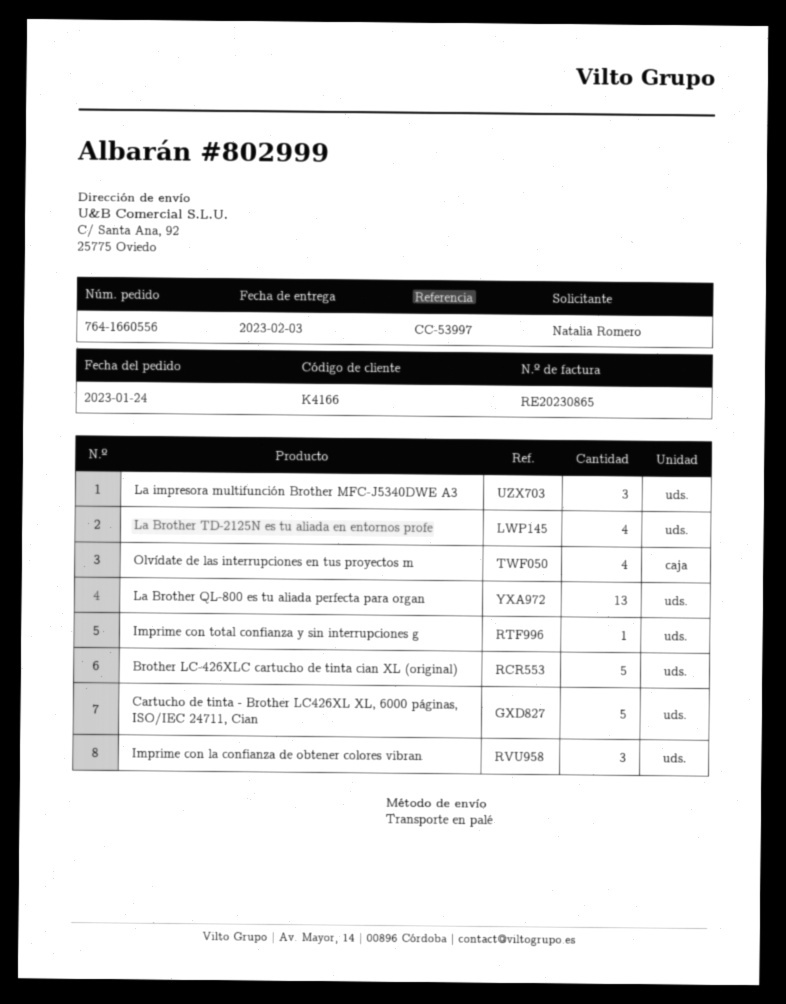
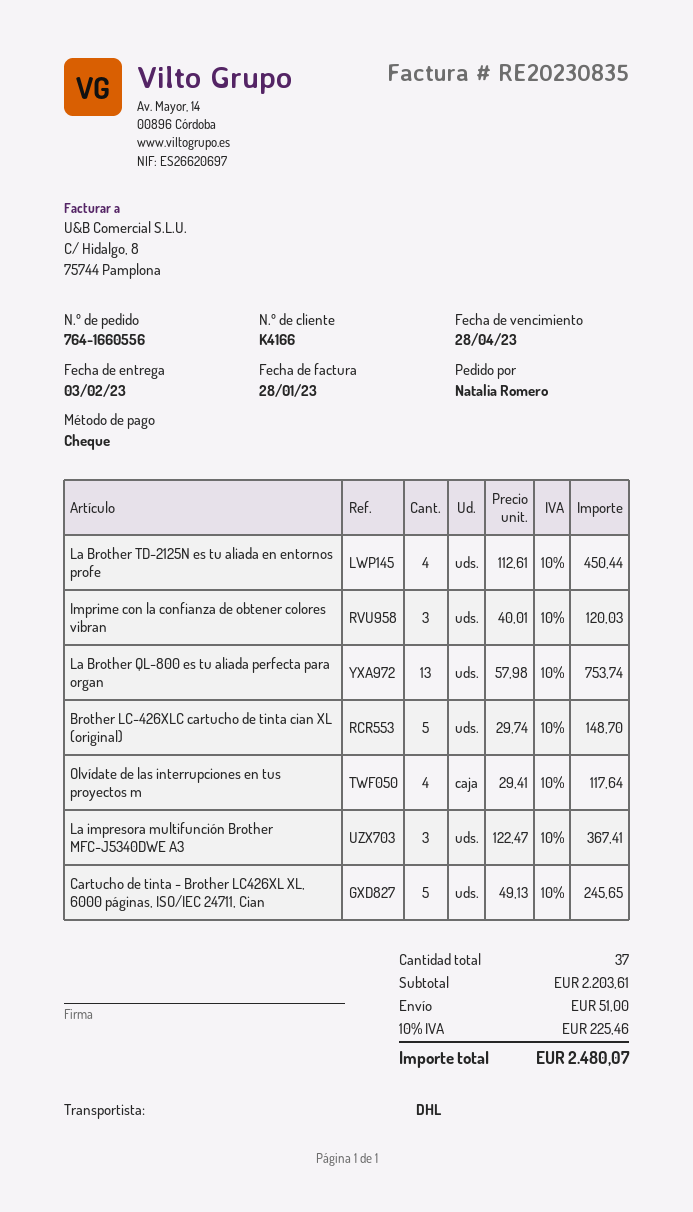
invoice number: RE20230865 -> RE20230835
shipping method: pallet freight -> DHL
Imprime con total confianza y sin interrupciones g: 1 -> none

